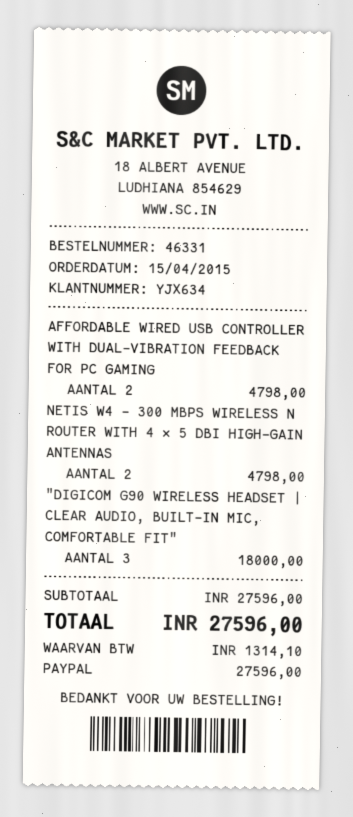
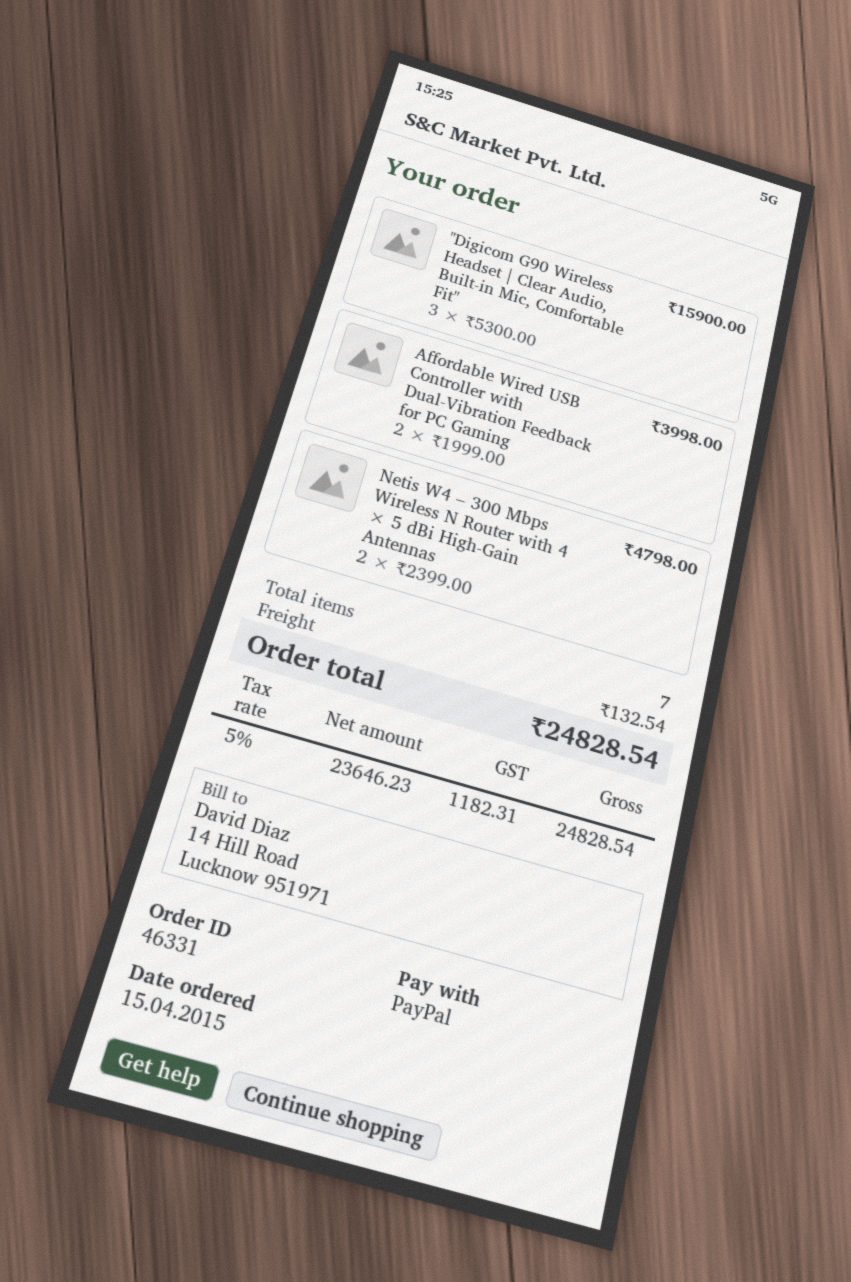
AFFORDABLE WIRED USB CONTROLLER WITH DUAL‑VIBRATION FEEDBACK FOR PC GAMING: 2 for 4798.00 -> 2 for 3998.00
"DIGICOM G90 WIRELESS HEADSET | CLEAR AUDIO, BUILT-IN MIC, COMFORTABLE FIT": 3 for 18000.00 -> 3 for 15900.00
shipping: none -> 132.54
tax: 1314.10 -> 1182.31
total: 27596.00 -> 24828.54

